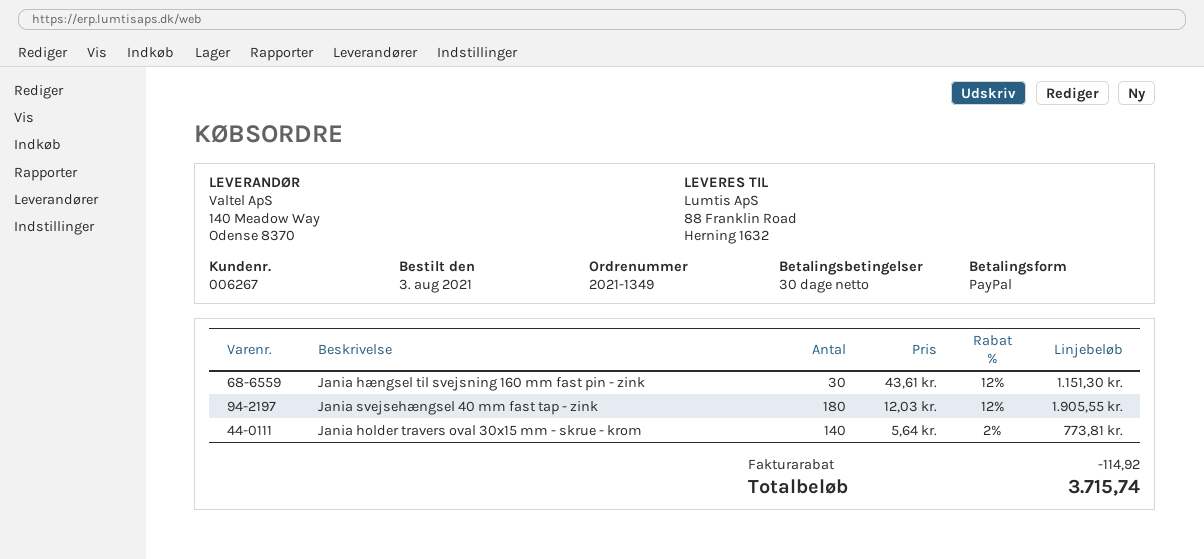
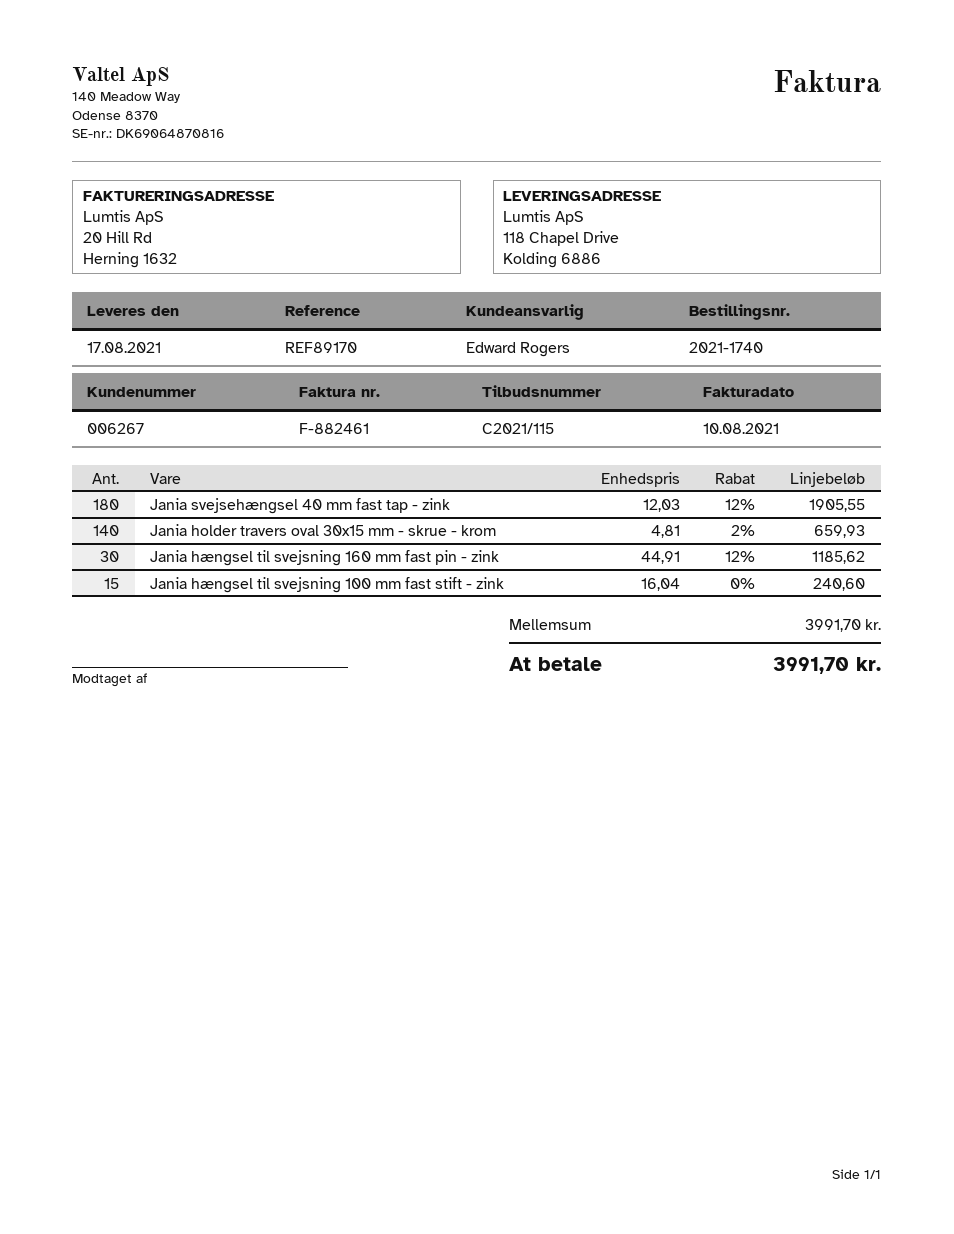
order number: 2021-1349 -> 2021-1740
ship to: 88 Franklin Road, Herning 1632 -> 118 Chapel Drive, Kolding 6886
Jania hængsel til svejsning 160 mm fast pin - zink: 30 x 43.61 - 12% = 1151.30 -> 30 x 44.91 - 12% = 1185.62
Jania holder travers oval 30x15 mm - skrue - krom: 140 x 5.64 - 2% = 773.81 -> 140 x 4.81 - 2% = 659.93
Jania hængsel til svejsning 100 mm fast stift - zink: none -> 15 x 16.04 = 240.60
discount: 114.92 -> none
total: 3715.74 -> 3991.70

